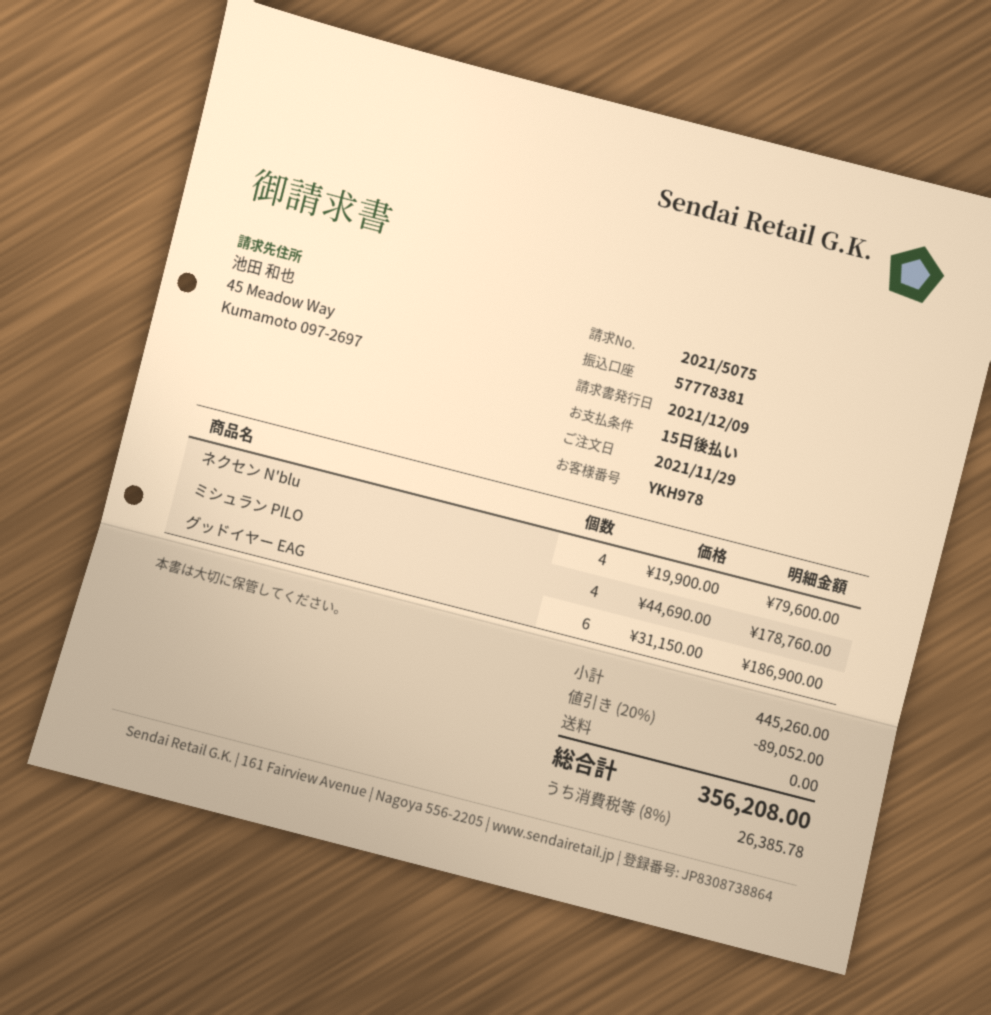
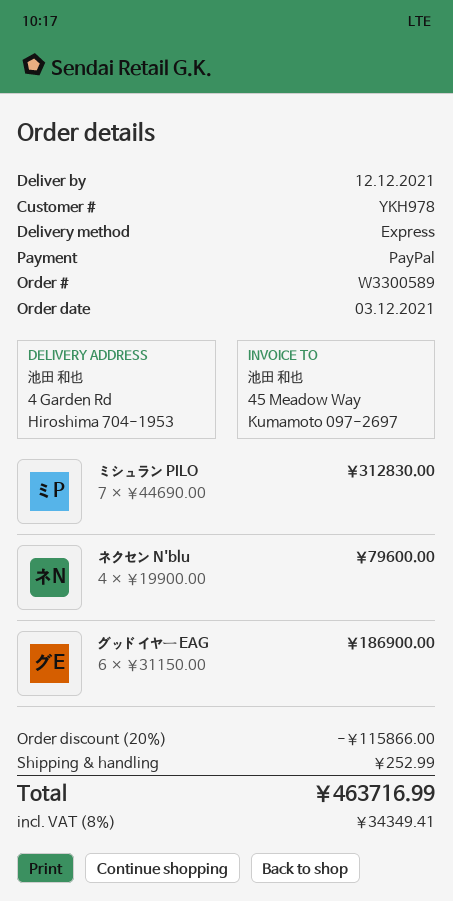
order date: 2021-11-29 -> 2021-12-03
ミシュラン PILO: 4 x 44690.00 = 178760.00 -> 7 x 44690.00 = 312830.00
discount: 20% = 89052.00 -> 20% = 115866.00
shipping: 0.00 -> 252.99
tax: 8% = 26385.78 -> 8% = 34349.41
total: 356208.00 -> 463716.99

